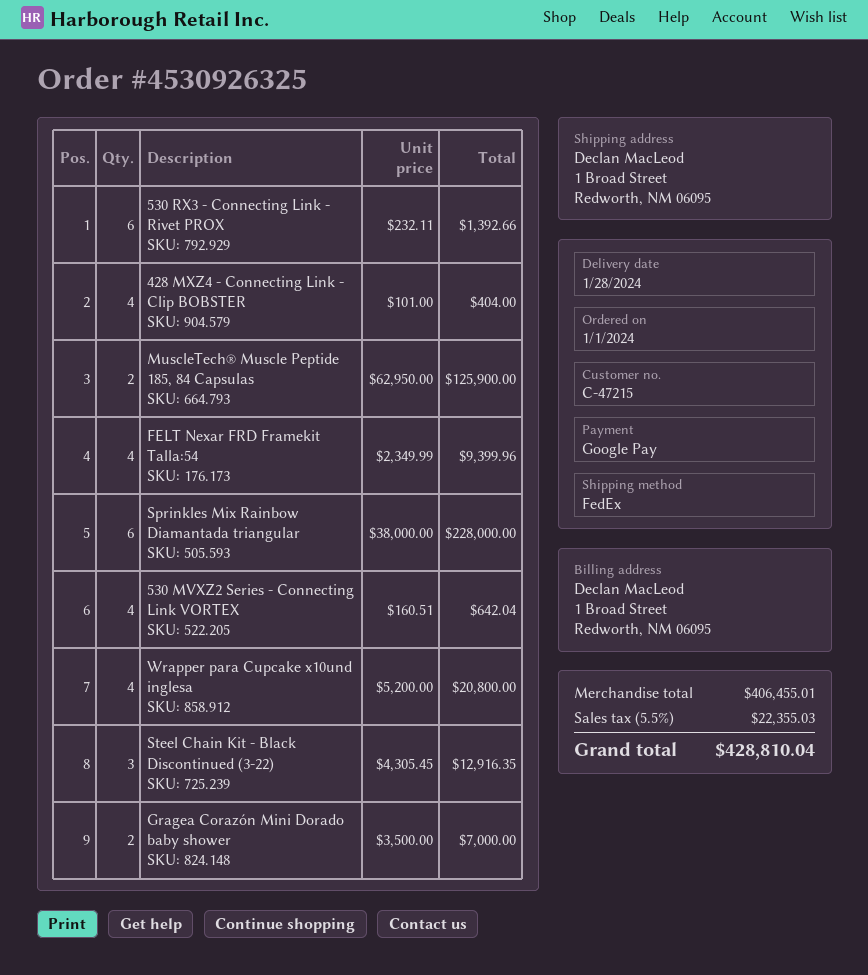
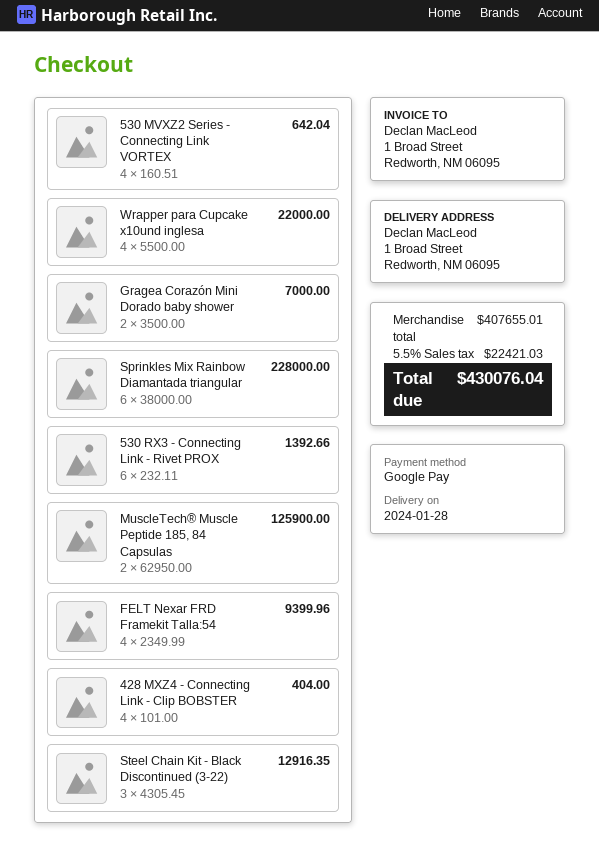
Wrapper para Cupcake x10und inglesa: 4 x 5200.00 = 20800.00 -> 4 x 5500.00 = 22000.00
subtotal: 406455.01 -> 407655.01
tax: 5.5% = 22355.03 -> 5.5% = 22421.03
total: 428810.04 -> 430076.04

